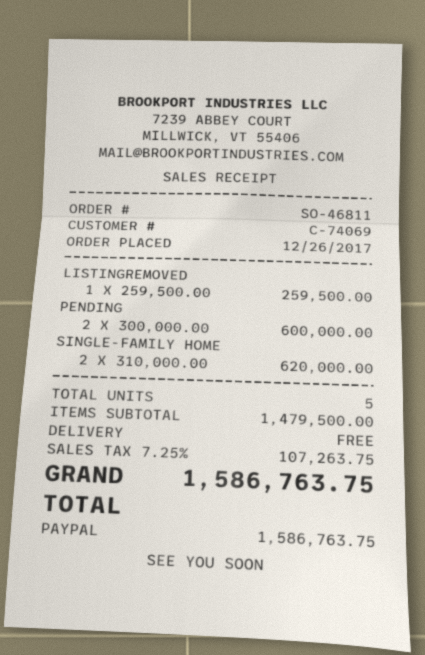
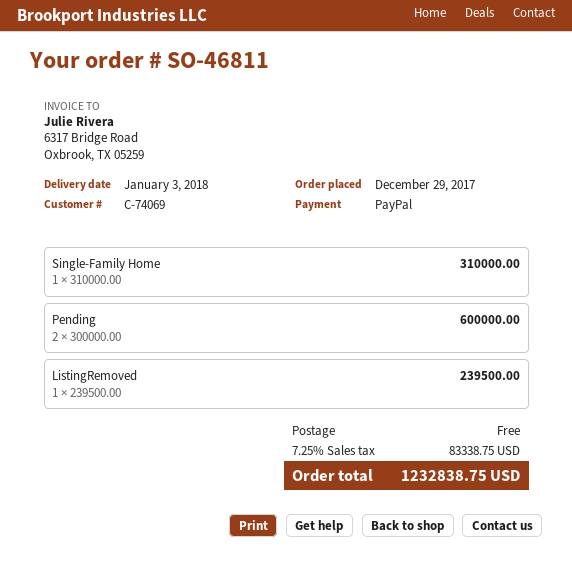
order date: 2017-12-26 -> 2017-12-29
LISTINGREMOVED: 1 x 259500.00 = 259500.00 -> 1 x 239500.00 = 239500.00
SINGLE-FAMILY HOME: 2 x 310000.00 = 620000.00 -> 1 x 310000.00 = 310000.00
tax: 7.25% = 107263.75 -> 7.25% = 83338.75
total: 1586763.75 -> 1232838.75

